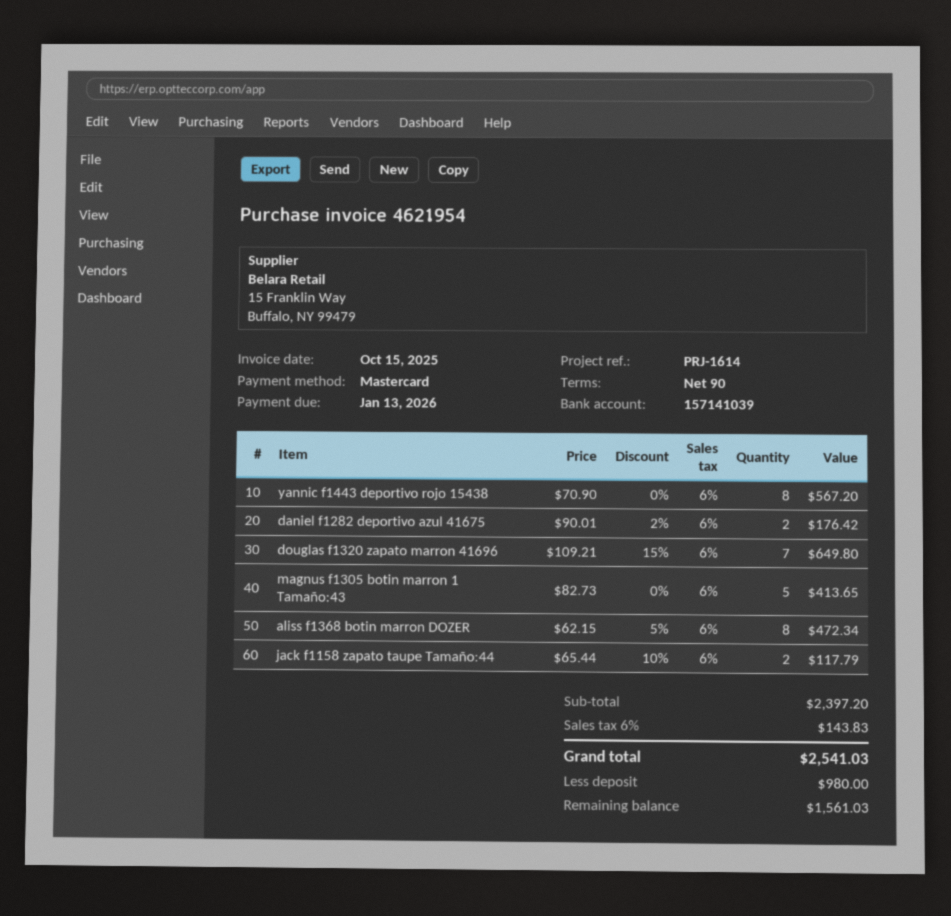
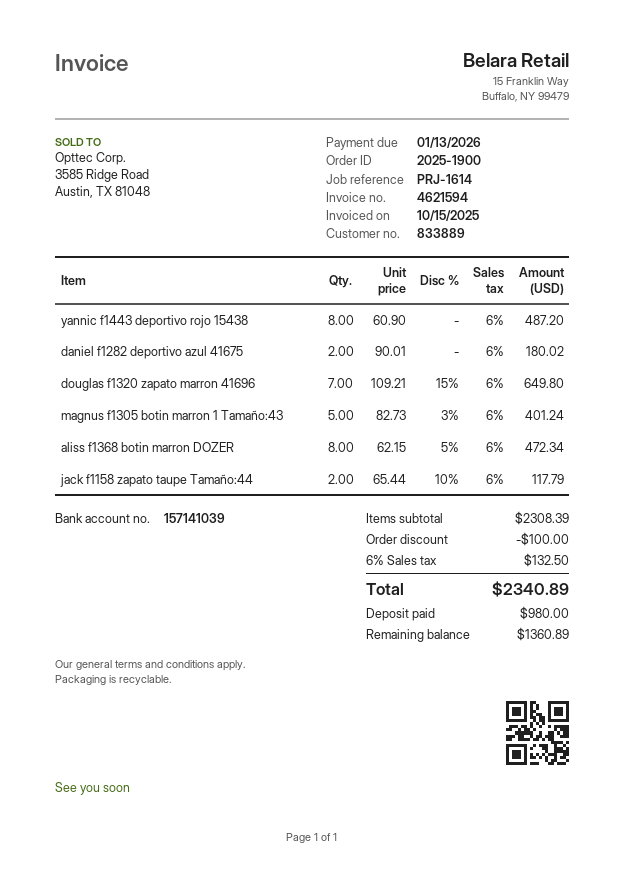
invoice number: 4621954 -> 4621594
yannic f1443 deportivo rojo 15438: 8 x 70.90 = 567.20 -> 8 x 60.90 = 487.20
daniel f1282 deportivo azul 41675: 2 x 90.01 - 2% = 176.42 -> 2 x 90.01 = 180.02
magnus f1305 botin marron 1 Tamaño:43: 5 x 82.73 = 413.65 -> 5 x 82.73 - 3% = 401.24
subtotal: 2397.20 -> 2308.39
discount: none -> 100.00
tax: 6% = 143.83 -> 6% = 132.50
total: 2541.03 -> 2340.89
balance: 1561.03 -> 1360.89

